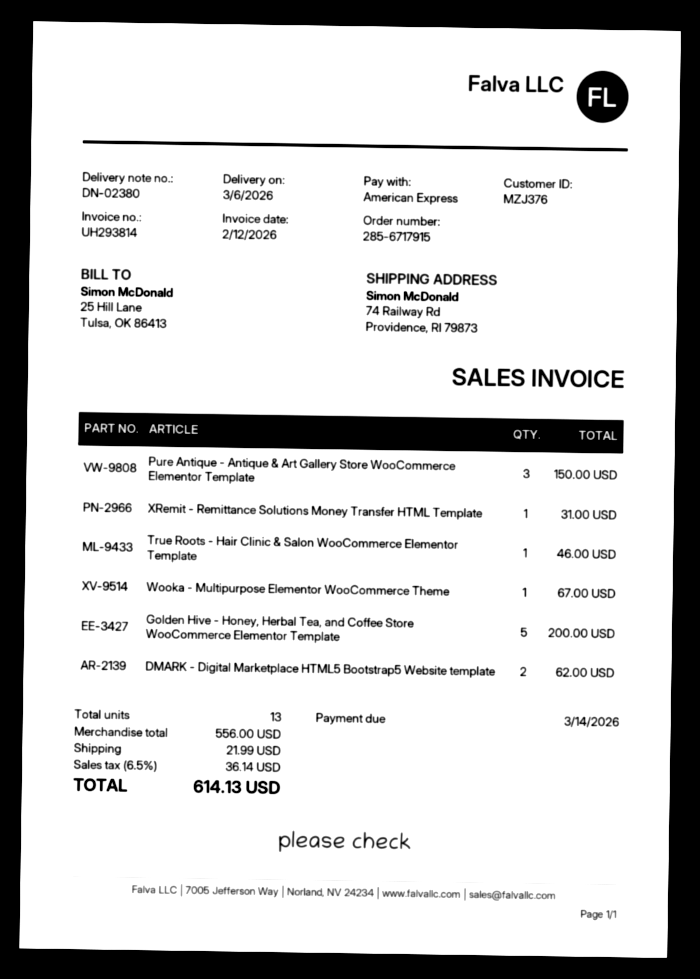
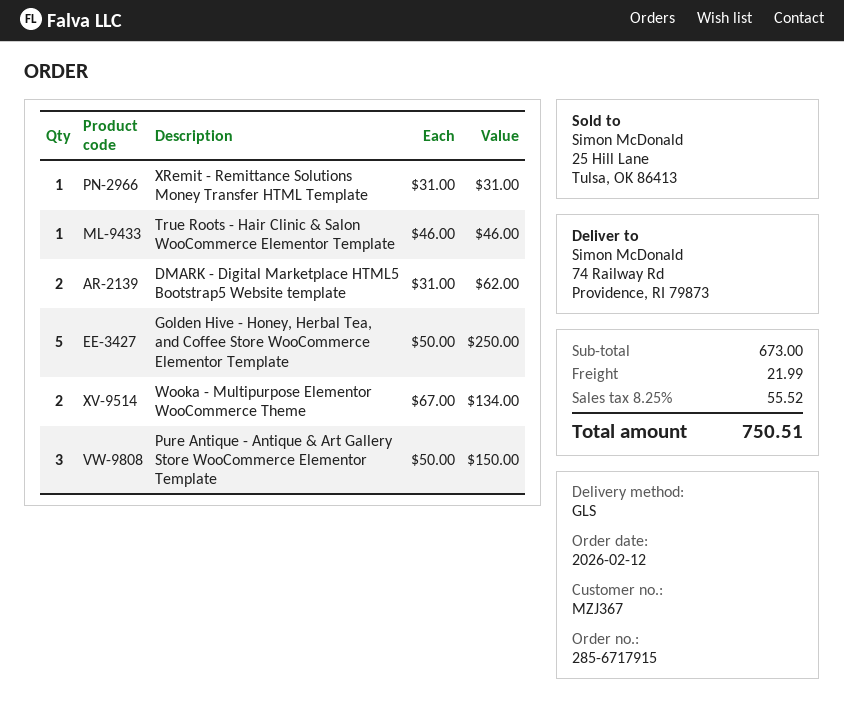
customer number: MZJ376 -> MZJ367
Wooka - Multipurpose Elementor WooCommerce Theme: 1 for 67.00 -> 2 for 134.00
Golden Hive - Honey, Herbal Tea, and Coffee Store WooCommerce Elementor Template: 5 for 200.00 -> 5 for 250.00
subtotal: 556.00 -> 673.00
tax: 6.5% = 36.14 -> 8.25% = 55.52
total: 614.13 -> 750.51

